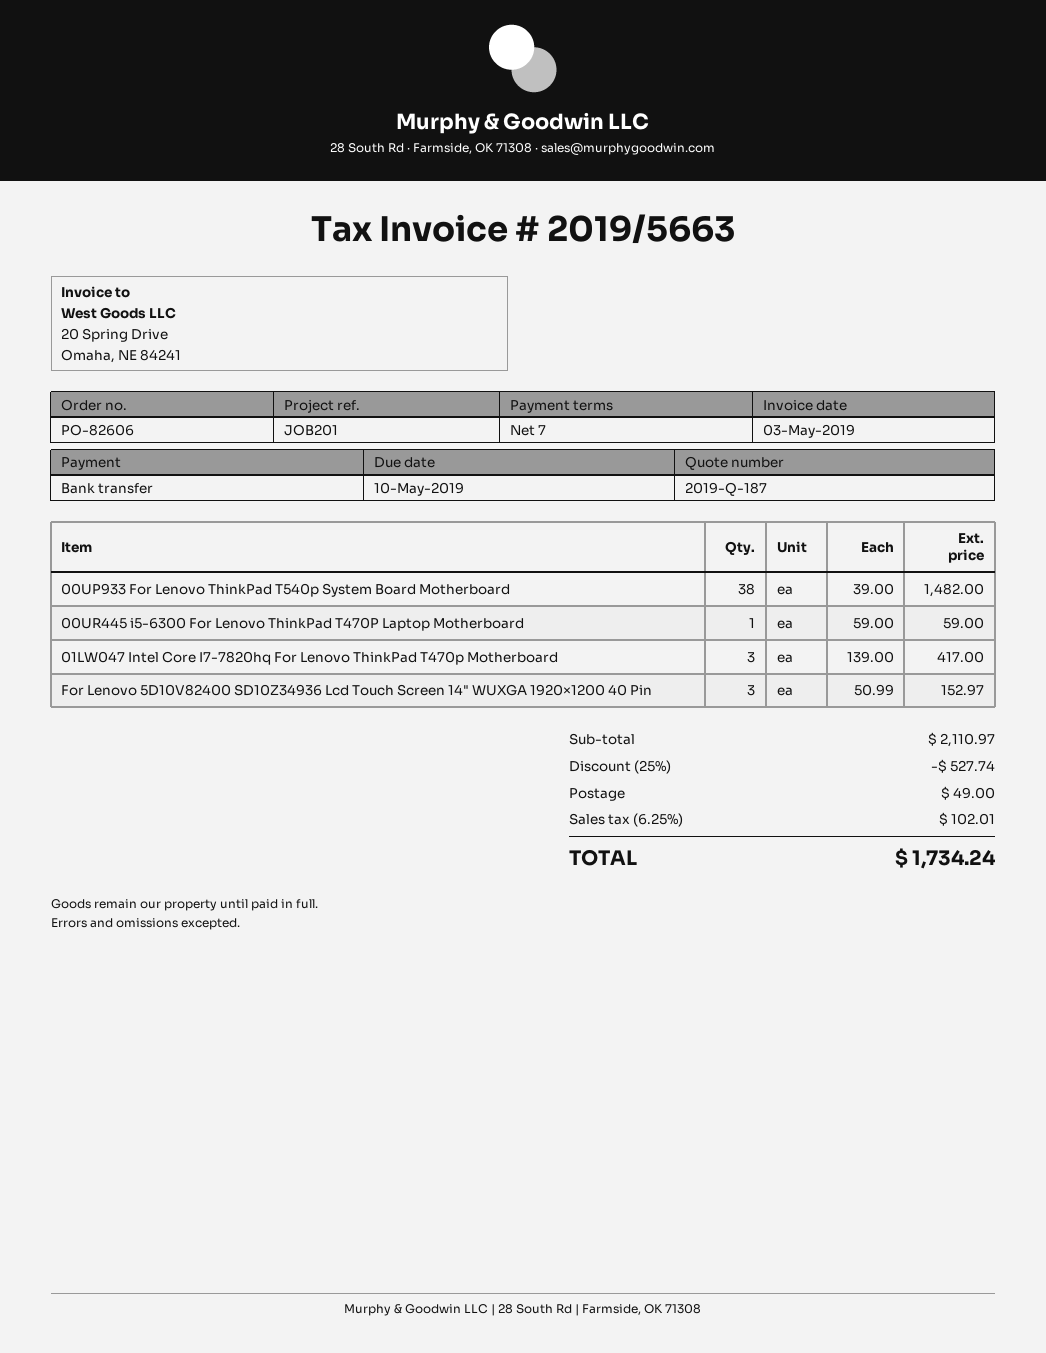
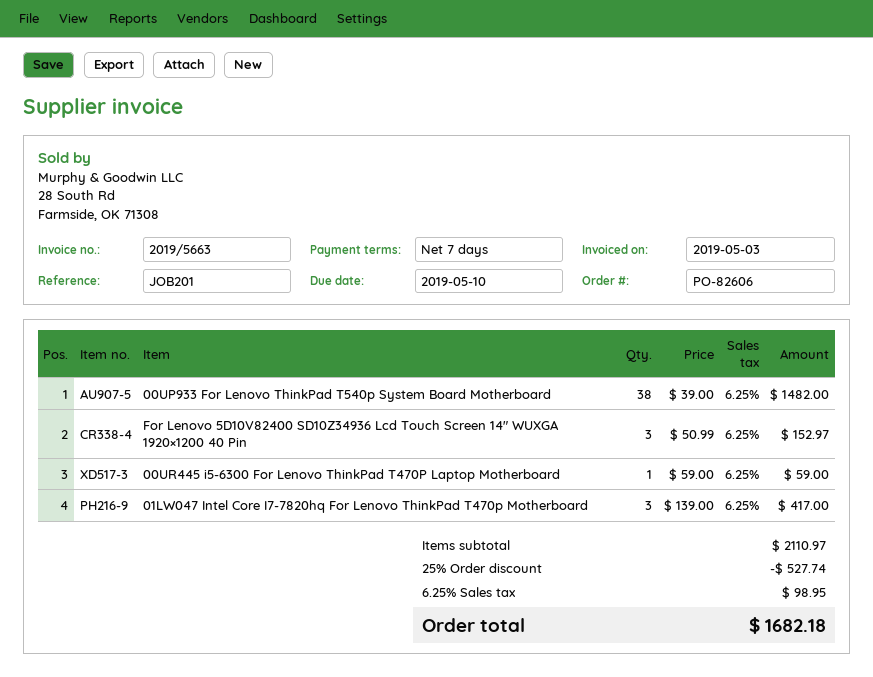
shipping: 49.00 -> none
tax: 6.25% = 102.01 -> 6.25% = 98.95
total: 1734.24 -> 1682.18

